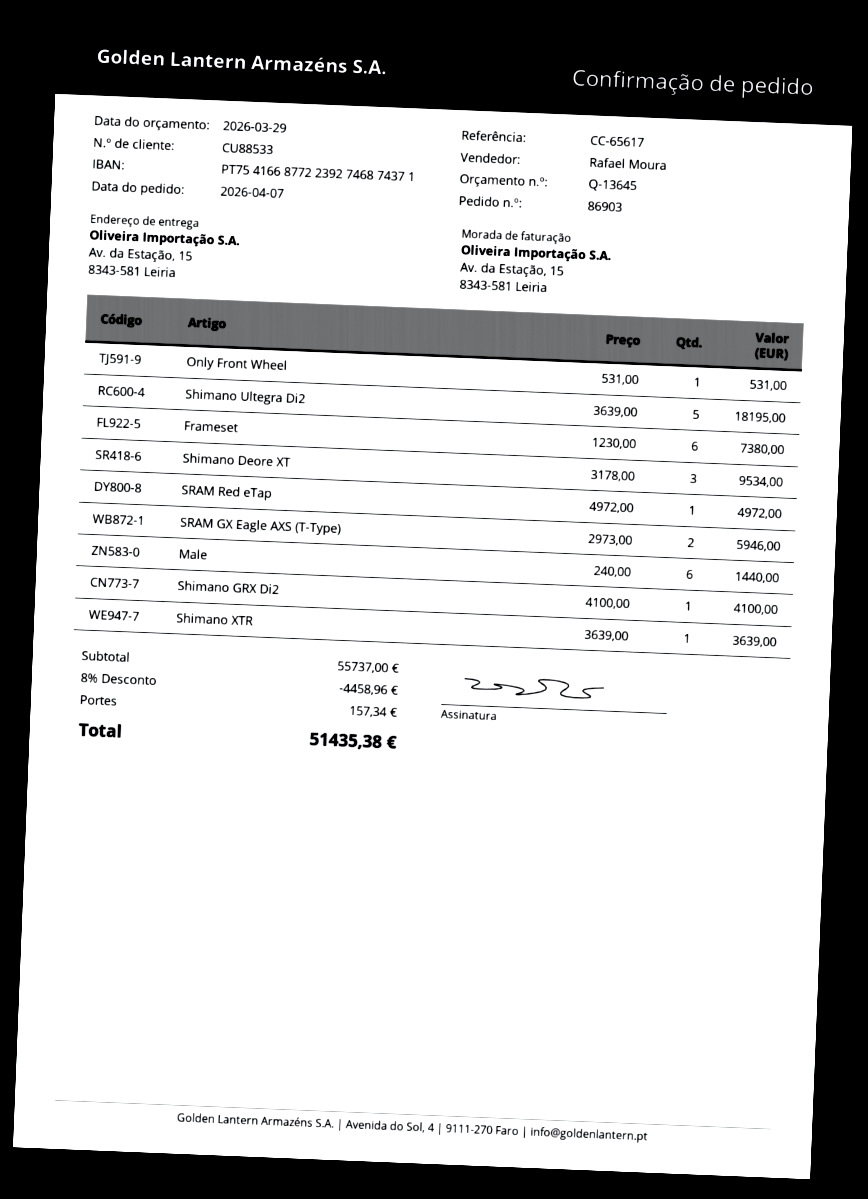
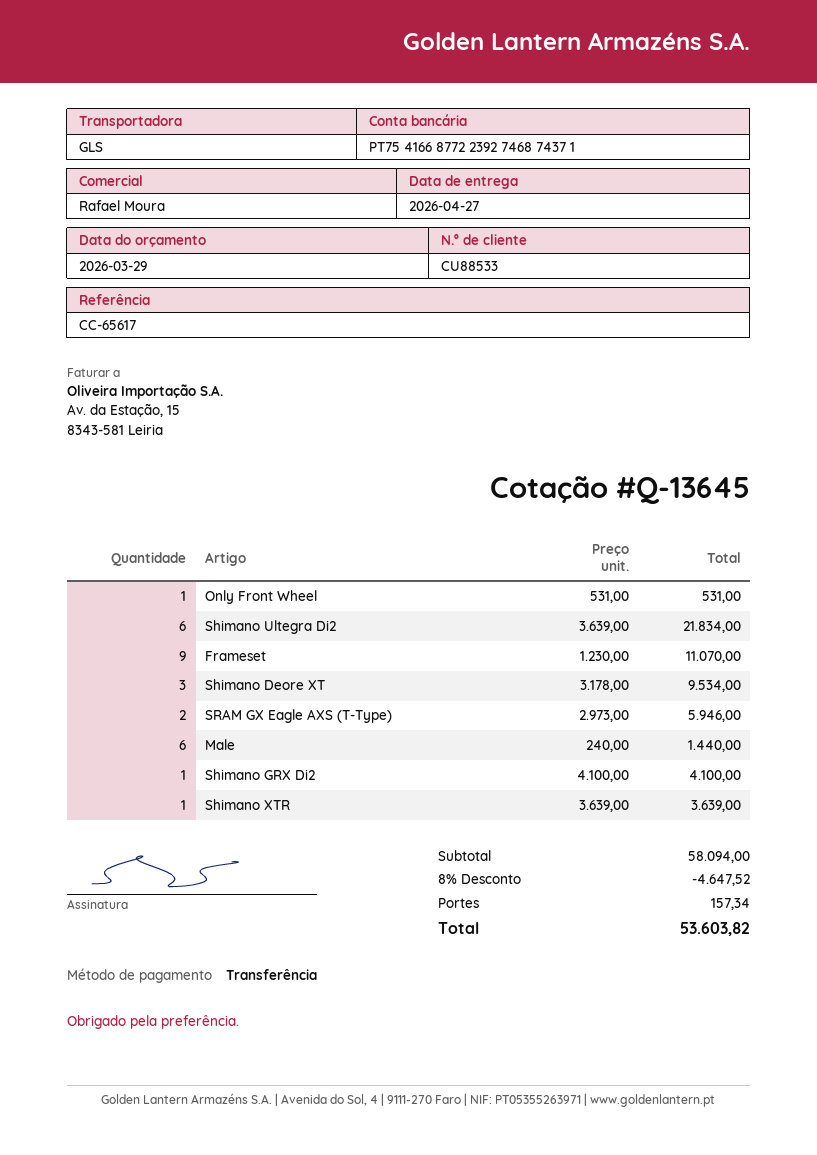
Shimano Ultegra Di2: 5 x 3639.00 = 18195.00 -> 6 x 3639.00 = 21834.00
Frameset: 6 x 1230.00 = 7380.00 -> 9 x 1230.00 = 11070.00
SRAM Red eTap: 1 x 4972.00 = 4972.00 -> none
subtotal: 55737.00 -> 58094.00
discount: 8% = 4458.96 -> 8% = 4647.52
total: 51435.38 -> 53603.82

